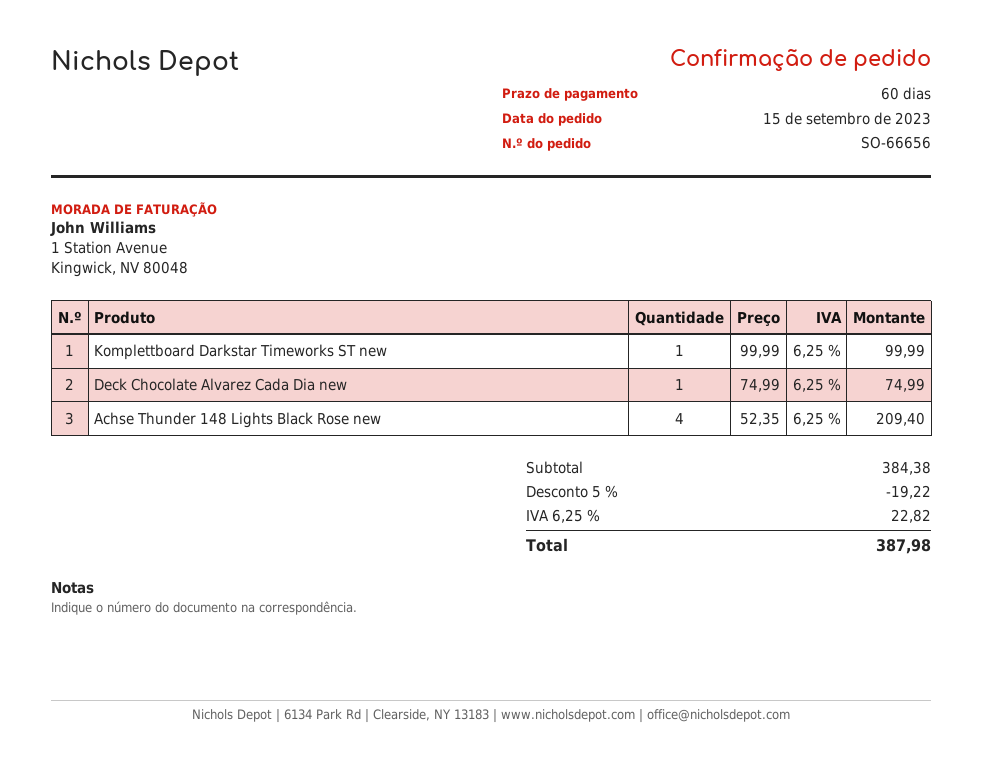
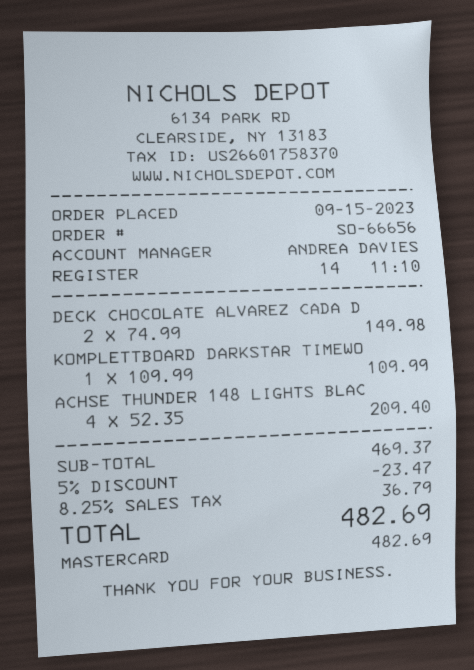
Komplettboard Darkstar Timeworks ST new: 1 x 99.99 = 99.99 -> 1 x 109.99 = 109.99
Deck Chocolate Alvarez Cada Dia new: 1 x 74.99 = 74.99 -> 2 x 74.99 = 149.98
subtotal: 384.38 -> 469.37
discount: 5% = 19.22 -> 5% = 23.47
tax: 6.25% = 22.82 -> 8.25% = 36.79
total: 387.98 -> 482.69

